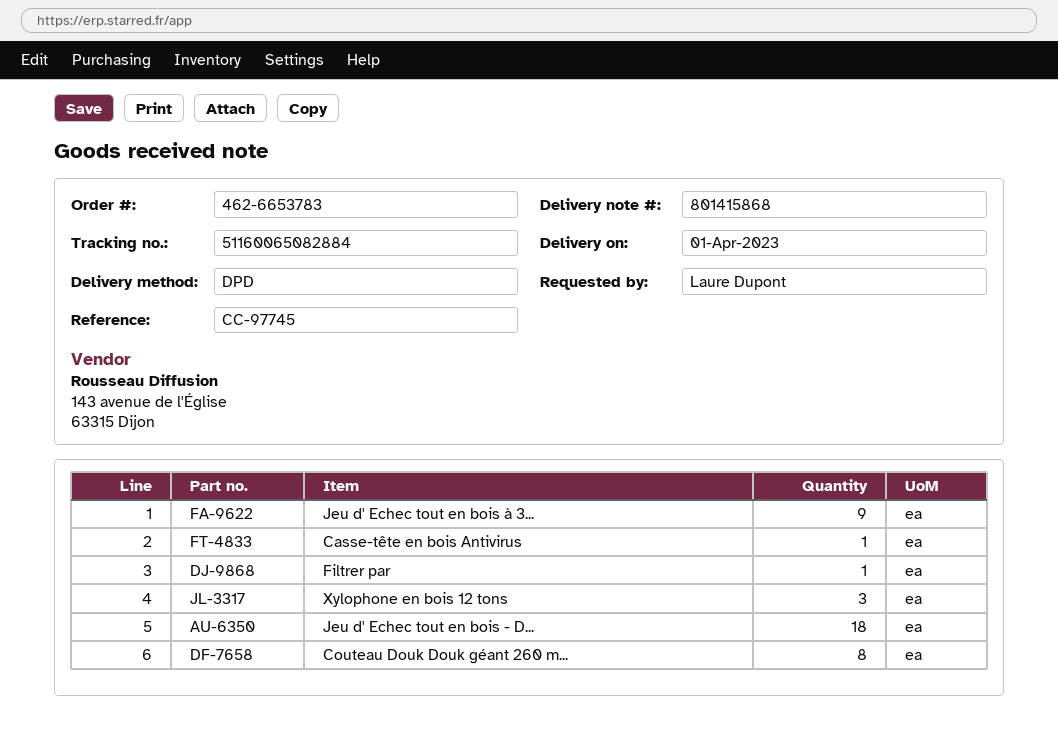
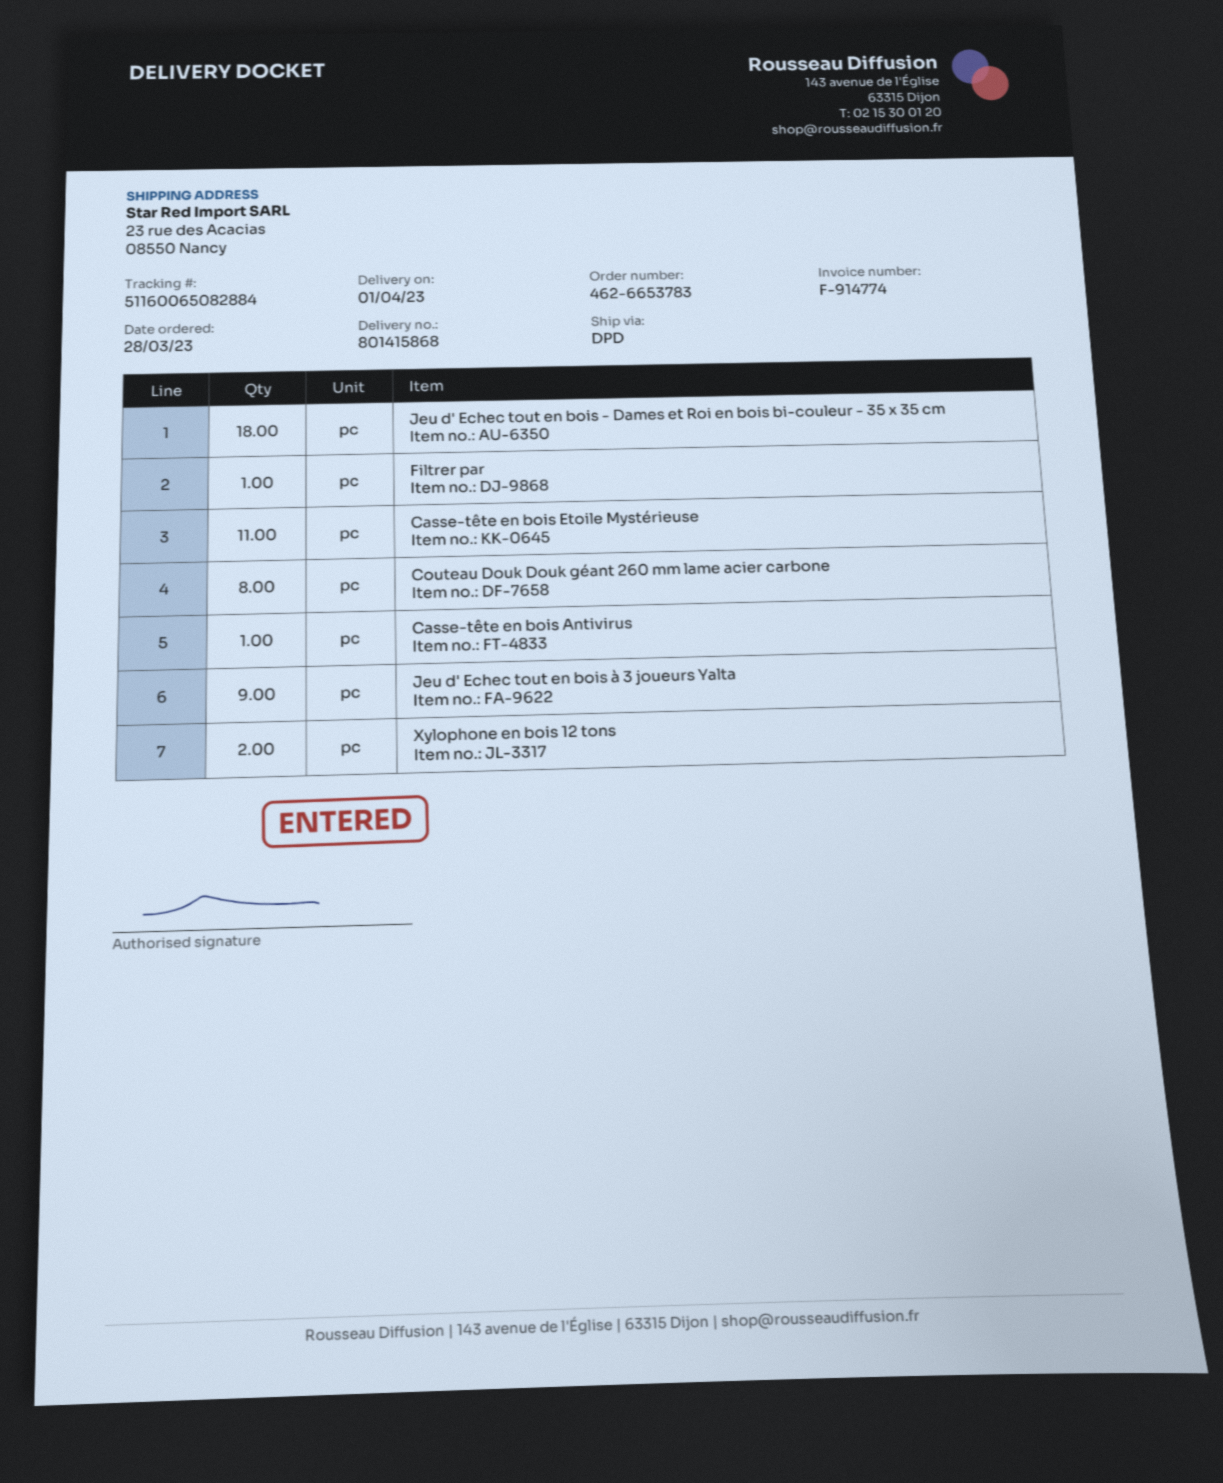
Xylophone en bois 12 tons: 3 -> 2
Casse-tête en bois Etoile Mystérieuse: none -> 11

